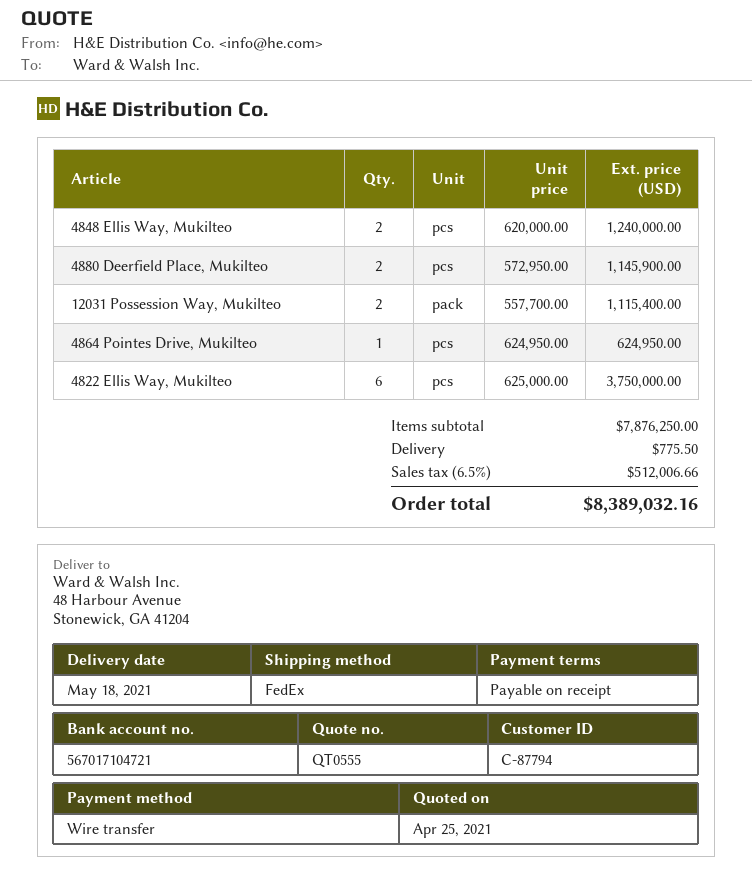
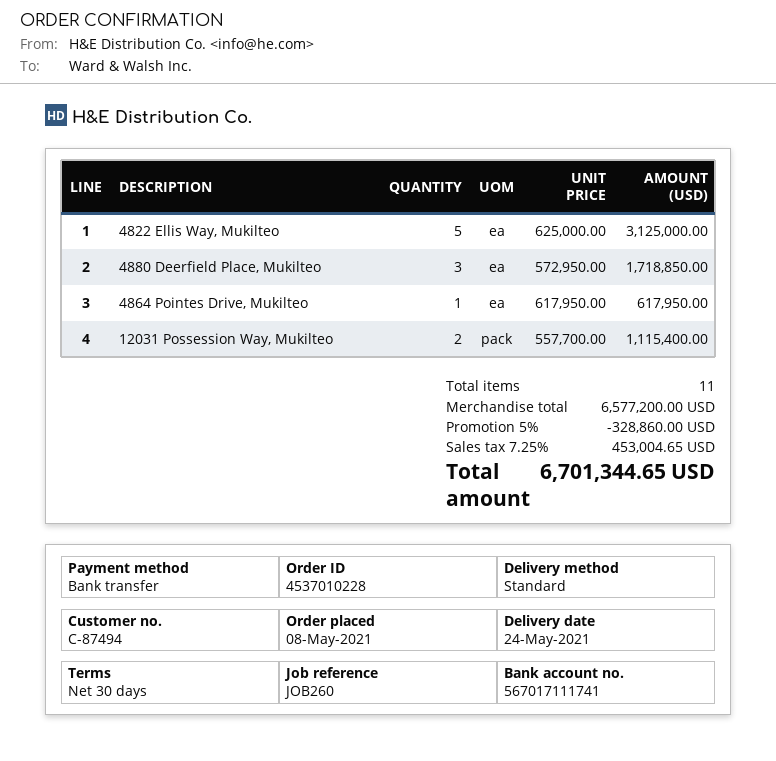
delivery date: 2021-05-18 -> 2021-05-24
payment terms: on receipt -> 30 days
customer number: C-87794 -> C-87494
bank account: 567017104721 -> 567017111741
shipping method: FedEx -> standard
4848 Ellis Way, Mukilteo: 2 x 620000.00 = 1240000.00 -> none
4880 Deerfield Place, Mukilteo: 2 x 572950.00 = 1145900.00 -> 3 x 572950.00 = 1718850.00
4864 Pointes Drive, Mukilteo: 1 x 624950.00 = 624950.00 -> 1 x 617950.00 = 617950.00
4822 Ellis Way, Mukilteo: 6 x 625000.00 = 3750000.00 -> 5 x 625000.00 = 3125000.00
subtotal: 7876250.00 -> 6577200.00
discount: none -> 5% = 328860.00
shipping: 775.50 -> none
tax: 6.5% = 512006.66 -> 7.25% = 453004.65
total: 8389032.16 -> 6701344.65

